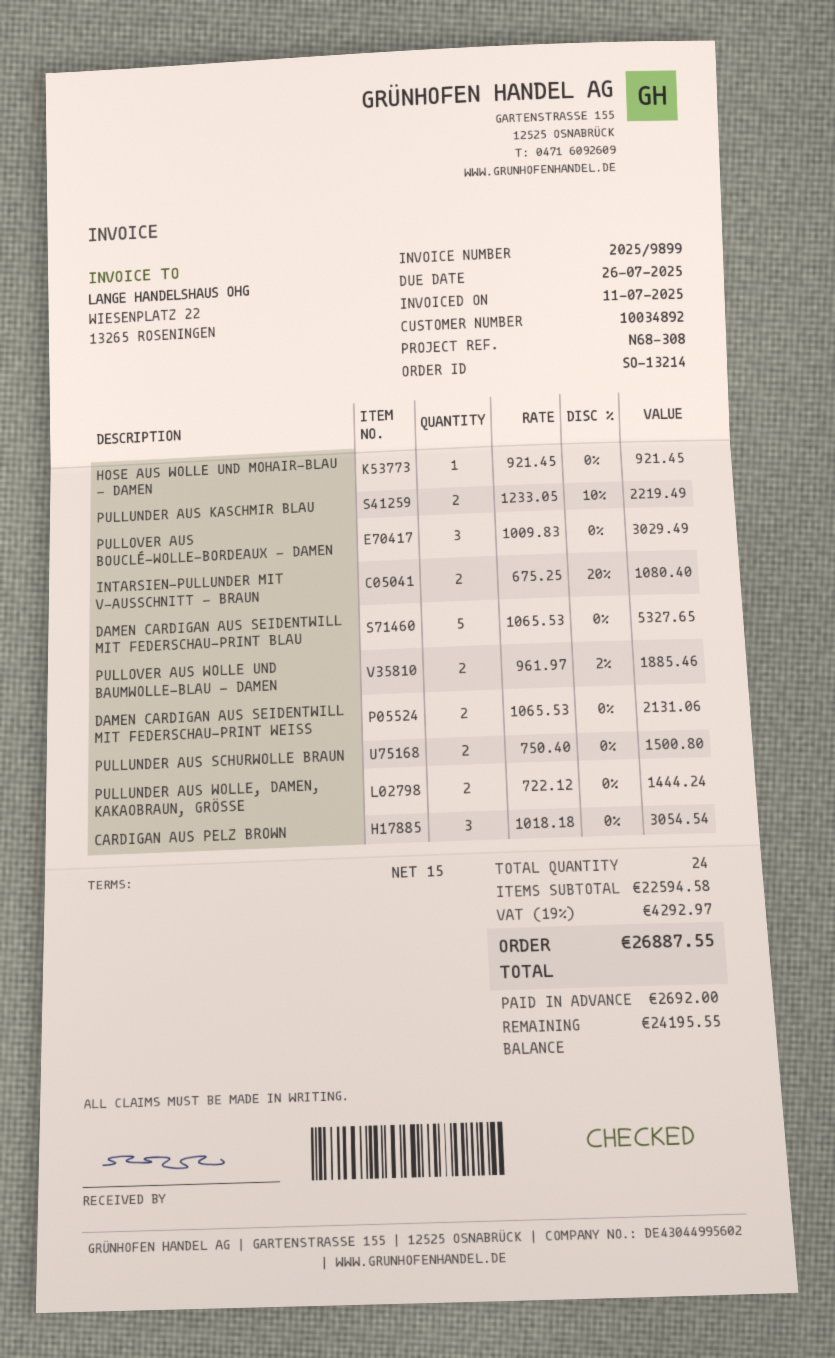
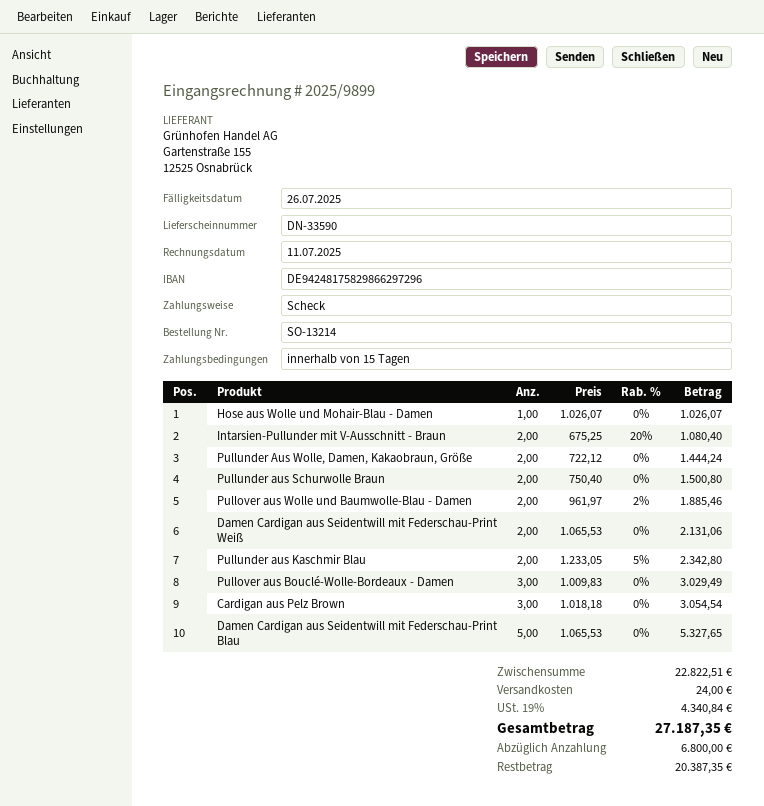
HOSE AUS WOLLE UND MOHAIR-BLAU - DAMEN: 1 x 921.45 = 921.45 -> 1 x 1026.07 = 1026.07
PULLUNDER AUS KASCHMIR BLAU: 2 x 1233.05 - 10% = 2219.49 -> 2 x 1233.05 - 5% = 2342.80
subtotal: 22594.58 -> 22822.51
shipping: none -> 24.00
tax: 19% = 4292.97 -> 19% = 4340.84
total: 26887.55 -> 27187.35
deposit: 2692.00 -> 6800.00
balance: 24195.55 -> 20387.35

